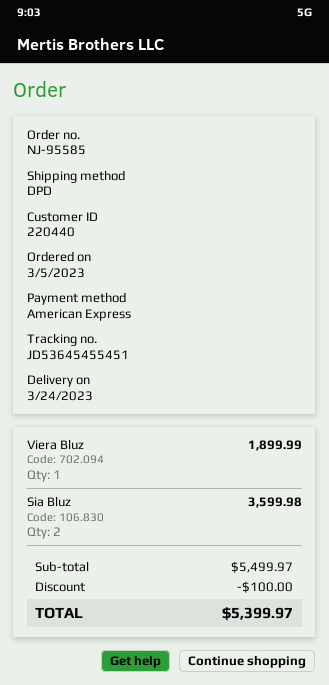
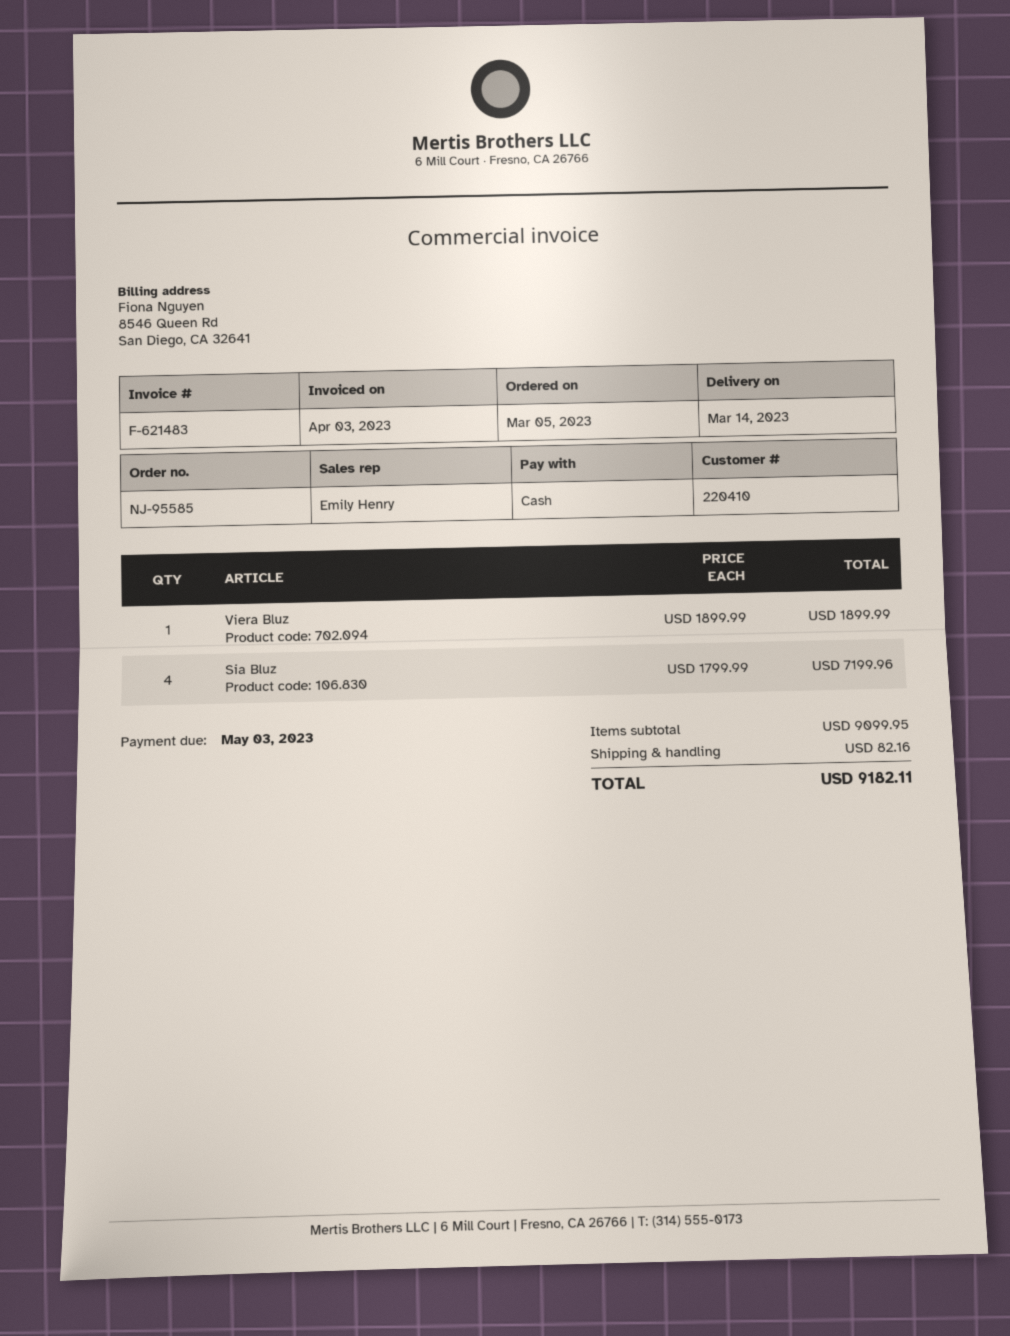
delivery date: 2023-03-24 -> 2023-03-14
customer number: 220440 -> 220410
payment method: American Express -> cash
Sia Bluz: 2 for 3599.98 -> 4 for 7199.96
subtotal: 5499.97 -> 9099.95
discount: 100.00 -> none
shipping: none -> 82.16
total: 5399.97 -> 9182.11

